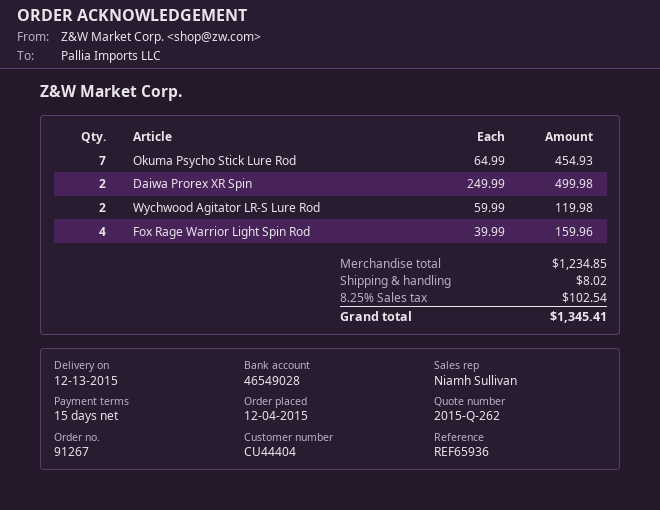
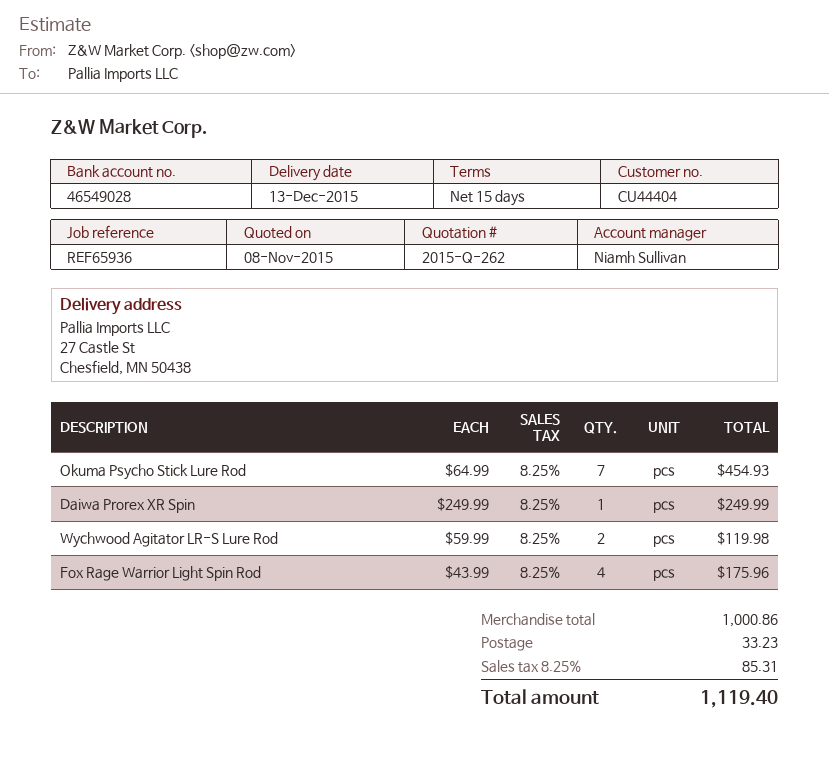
Daiwa Prorex XR Spin: 2 x 249.99 = 499.98 -> 1 x 249.99 = 249.99
Fox Rage Warrior Light Spin Rod: 4 x 39.99 = 159.96 -> 4 x 43.99 = 175.96
subtotal: 1234.85 -> 1000.86
shipping: 8.02 -> 33.23
tax: 8.25% = 102.54 -> 8.25% = 85.31
total: 1345.41 -> 1119.40

